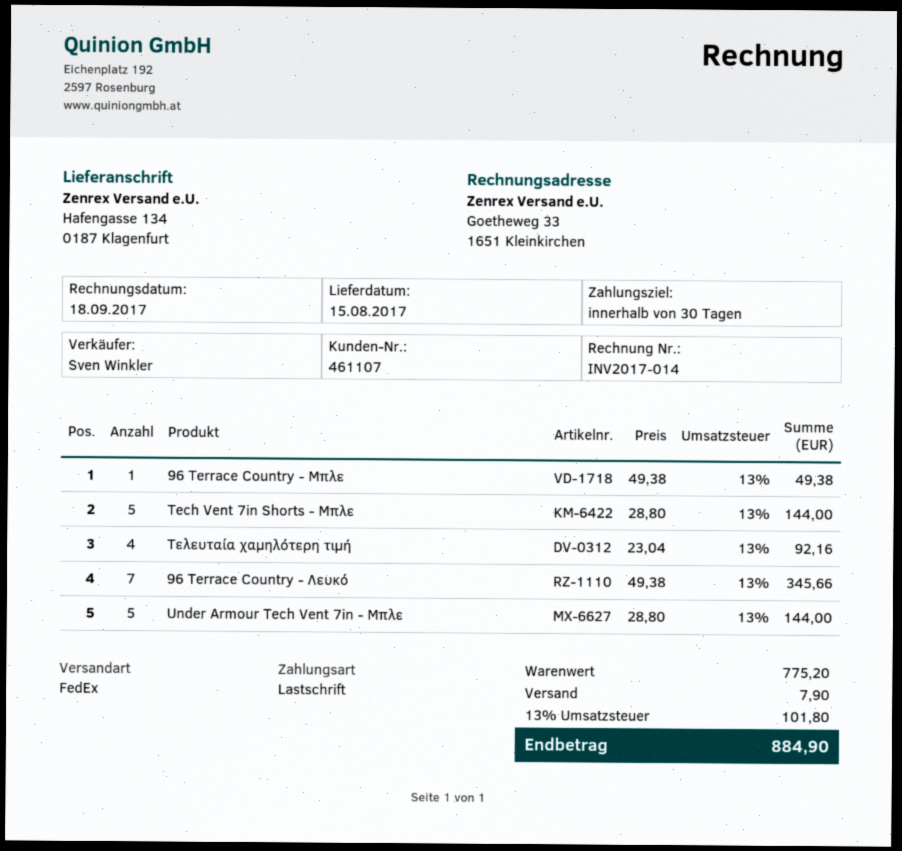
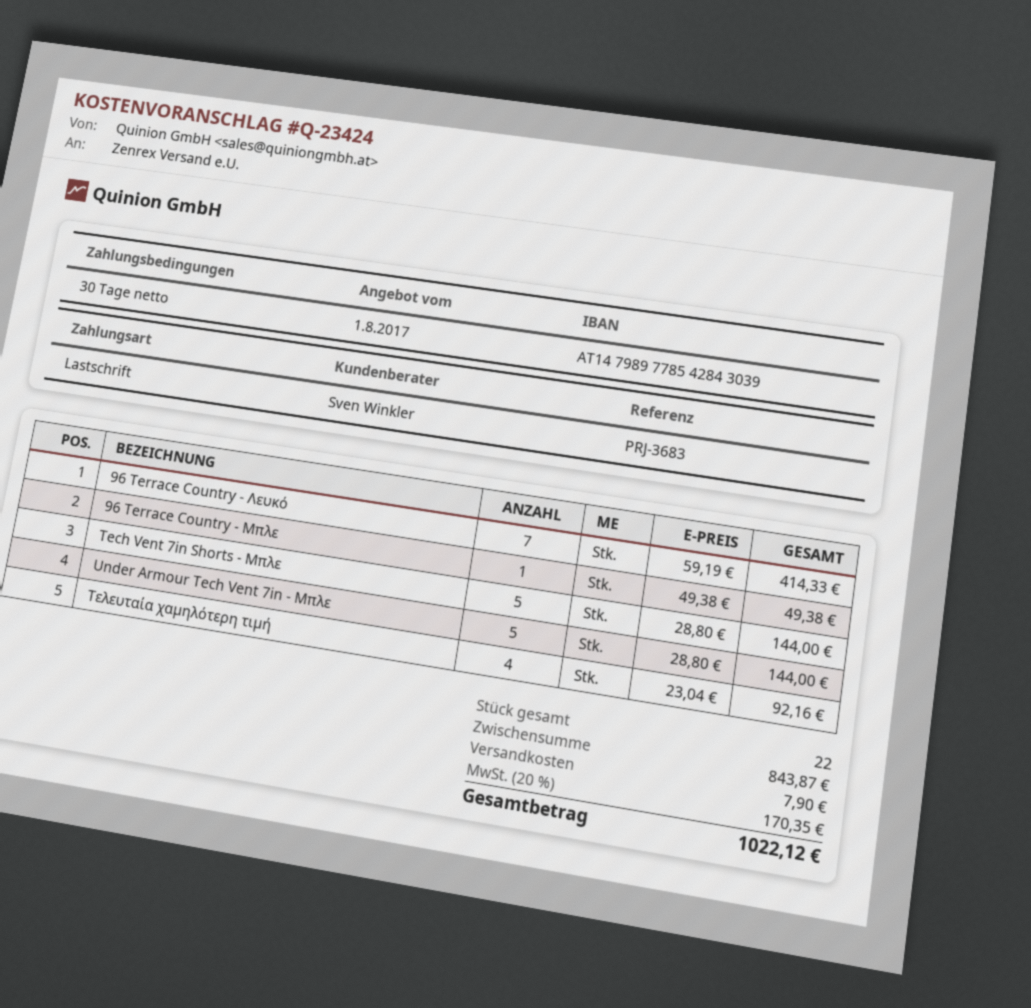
96 Terrace Country - Λευκό: 7 x 49.38 = 345.66 -> 7 x 59.19 = 414.33
subtotal: 775.20 -> 843.87
tax: 13% = 101.80 -> 20% = 170.35
total: 884.90 -> 1022.12

